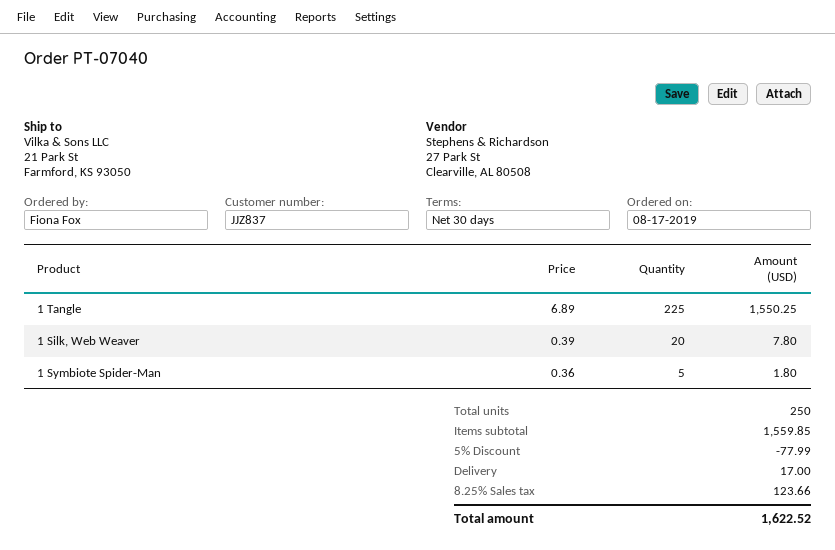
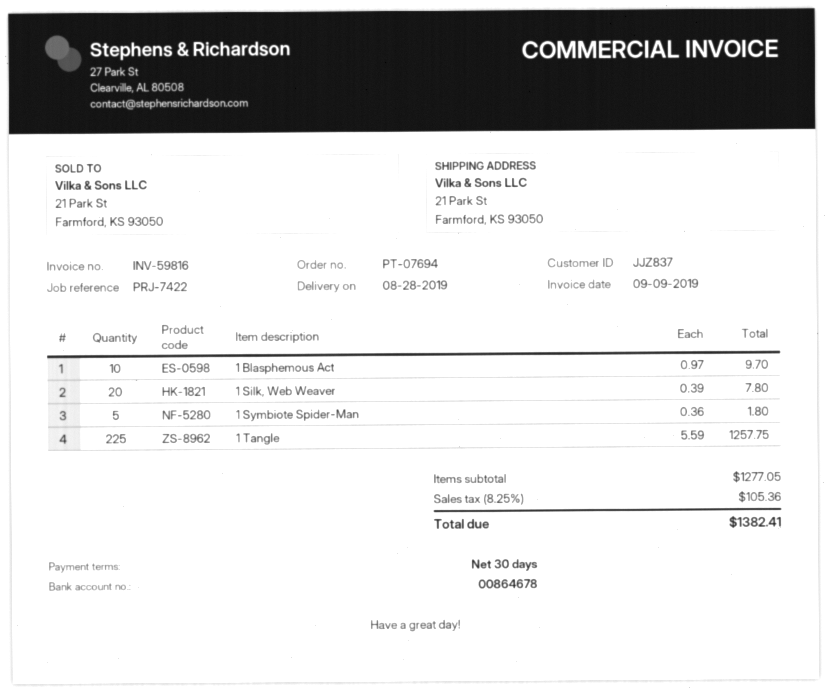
order number: PT-07040 -> PT-07694
1 Tangle: 225 x 6.89 = 1550.25 -> 225 x 5.59 = 1257.75
1 Blasphemous Act: none -> 10 x 0.97 = 9.70
subtotal: 1559.85 -> 1277.05
discount: 5% = 77.99 -> none
shipping: 17.00 -> none
tax: 8.25% = 123.66 -> 8.25% = 105.36
total: 1622.52 -> 1382.41

